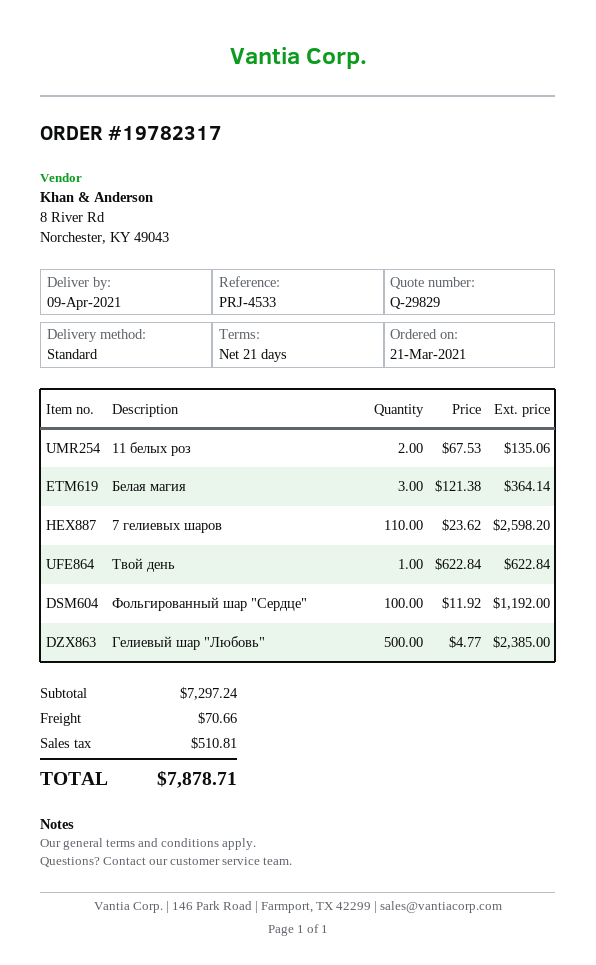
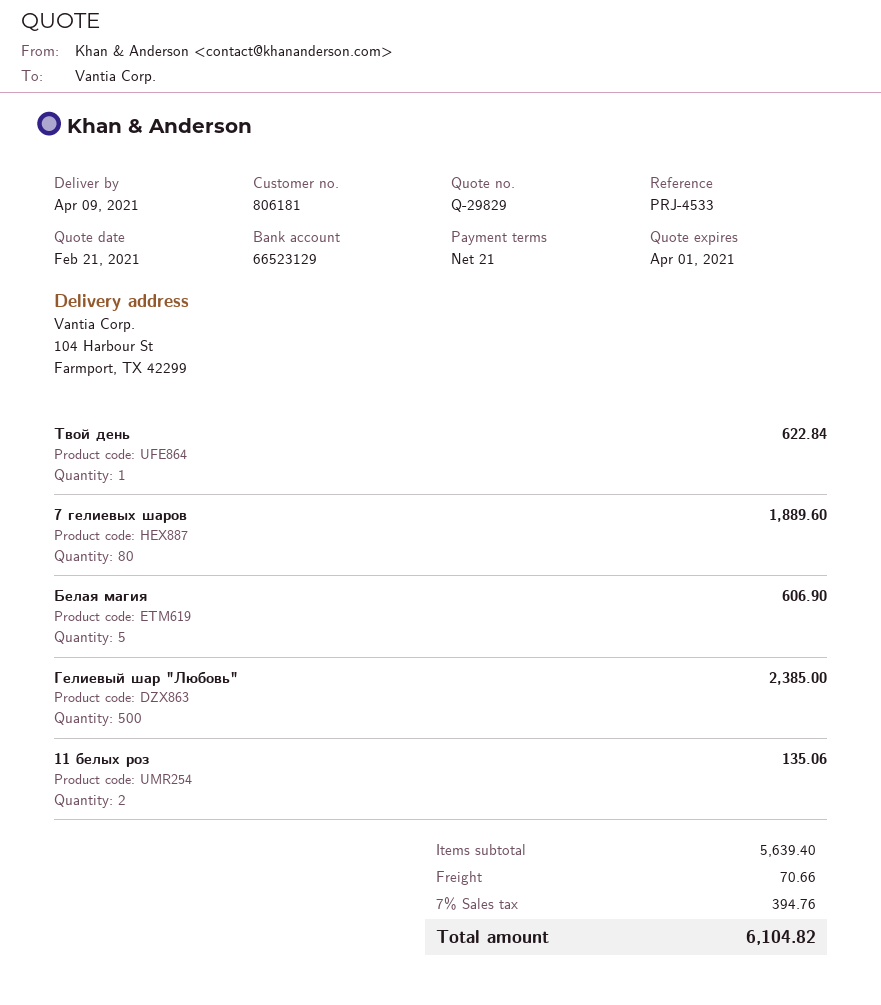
Белая магия: 3 for 364.14 -> 5 for 606.90
7 гелиевых шаров: 110 for 2598.20 -> 80 for 1889.60
Фольгированный шар "Сердце": 100 for 1192.00 -> none
subtotal: 7297.24 -> 5639.40
tax: 510.81 -> 394.76
total: 7878.71 -> 6104.82

